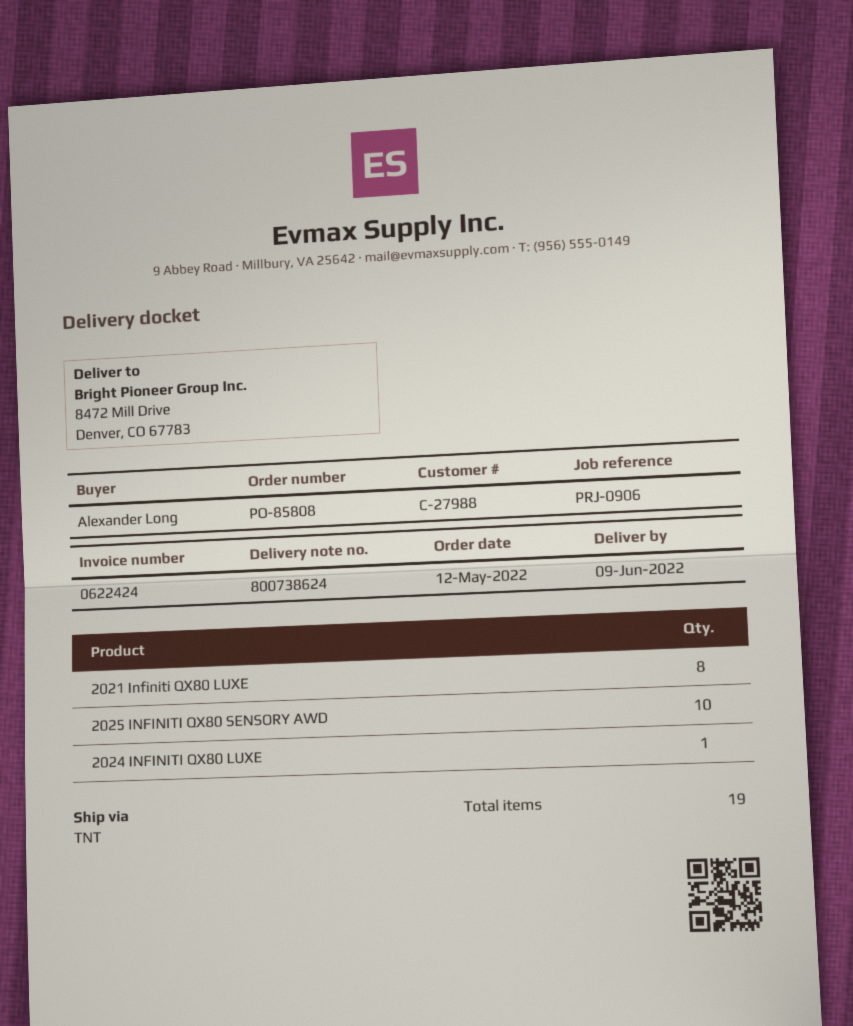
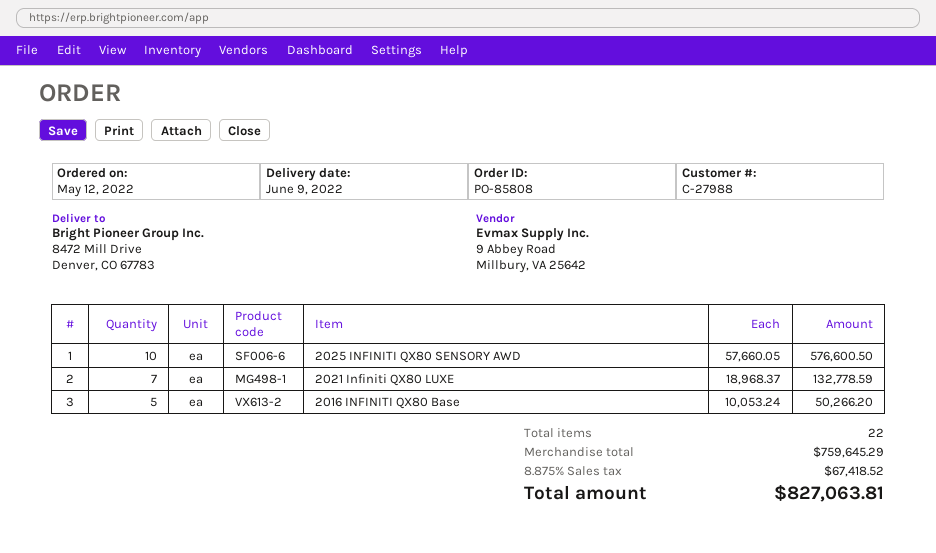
2021 Infiniti QX80 LUXE: 8 -> 7
2024 INFINITI QX80 LUXE: 1 -> none
2016 INFINITI QX80 Base: none -> 5
total quantity: 19 -> 22

